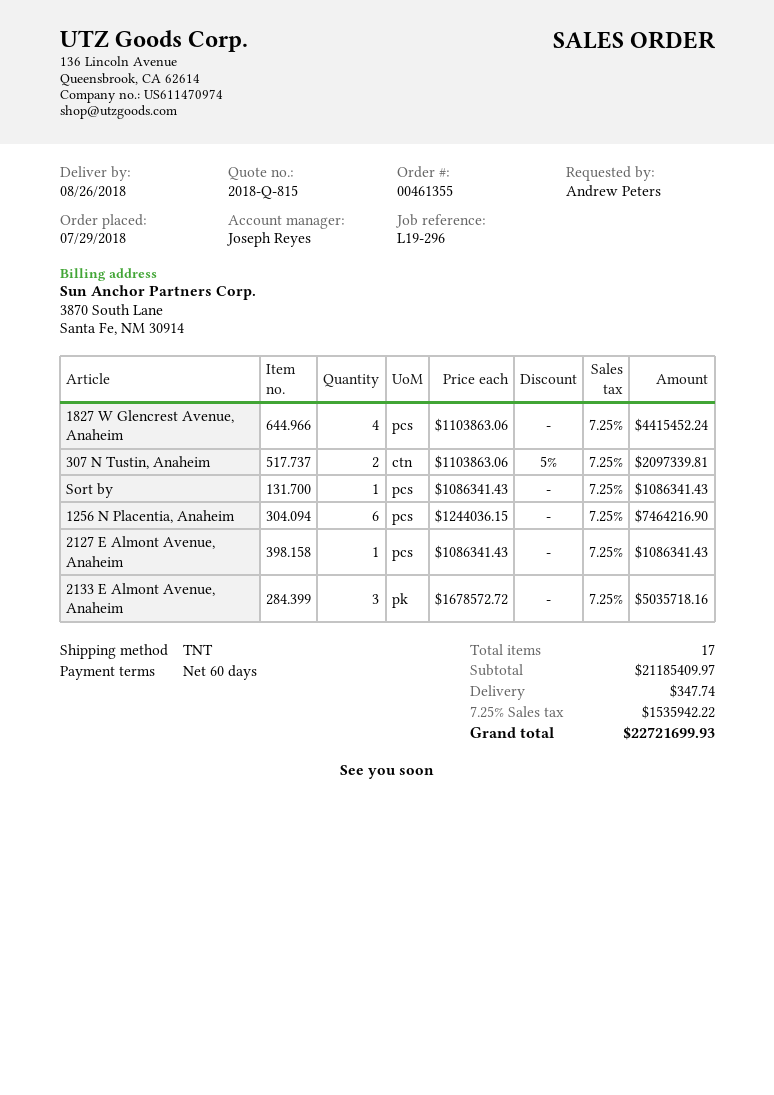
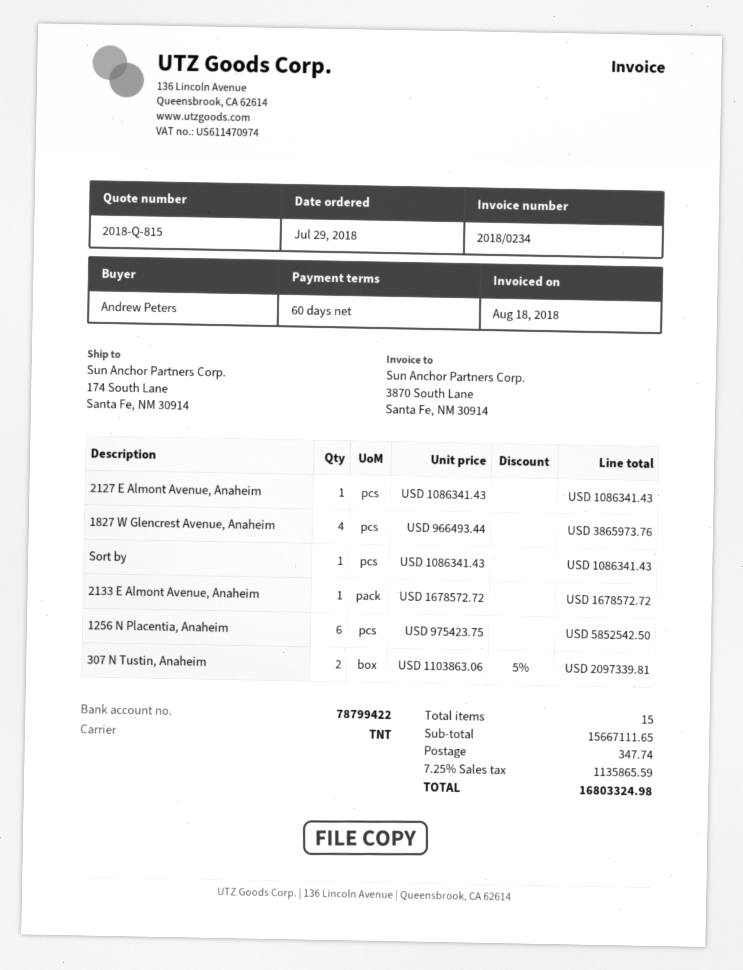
1827 W Glencrest Avenue, Anaheim: 4 x 1103863.06 = 4415452.24 -> 4 x 966493.44 = 3865973.76
1256 N Placentia, Anaheim: 6 x 1244036.15 = 7464216.90 -> 6 x 975423.75 = 5852542.50
2133 E Almont Avenue, Anaheim: 3 x 1678572.72 = 5035718.16 -> 1 x 1678572.72 = 1678572.72
total quantity: 17 -> 15
subtotal: 21185409.97 -> 15667111.65
tax: 7.25% = 1535942.22 -> 7.25% = 1135865.59
total: 22721699.93 -> 16803324.98

